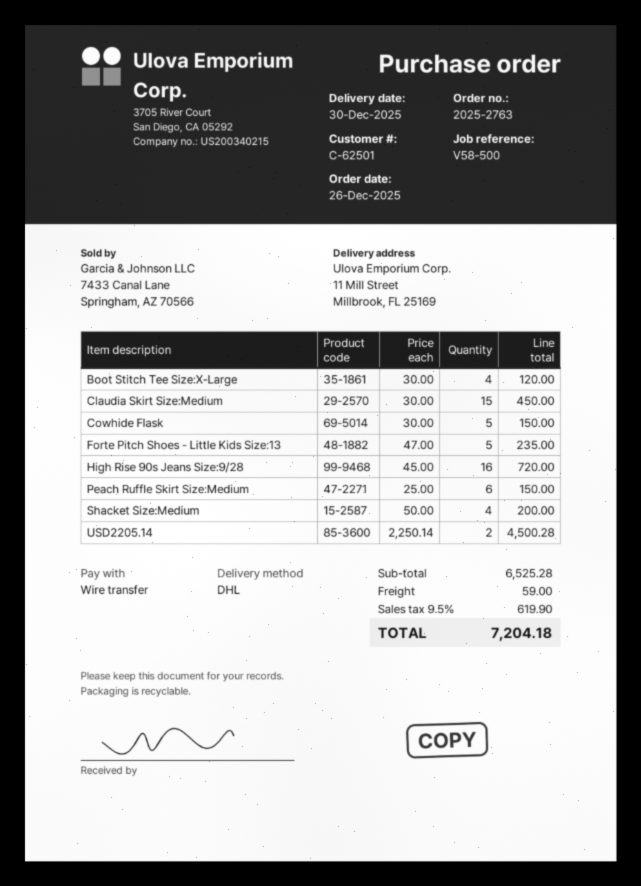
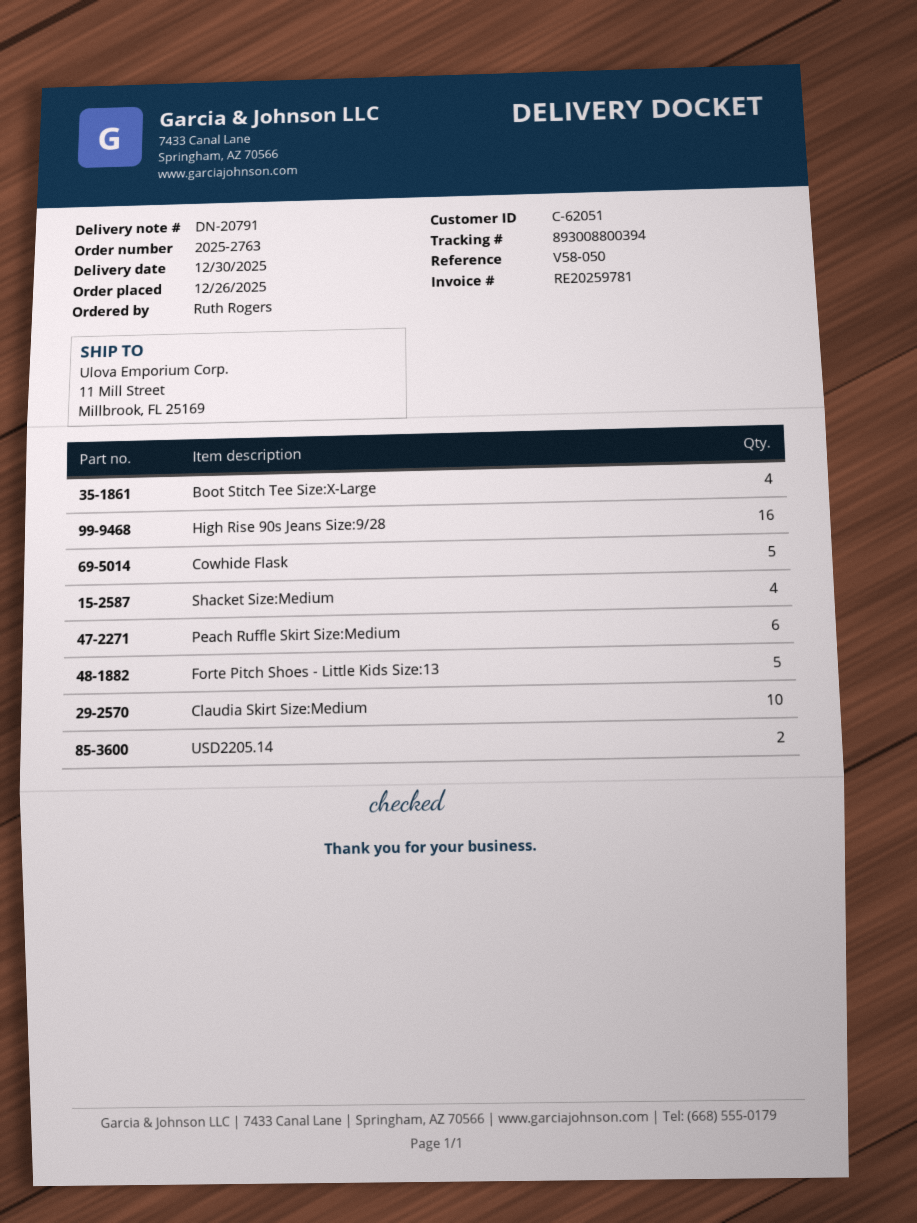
customer number: C-62501 -> C-62051
reference: V58-500 -> V58-050
Claudia Skirt Size:Medium: 15 -> 10

